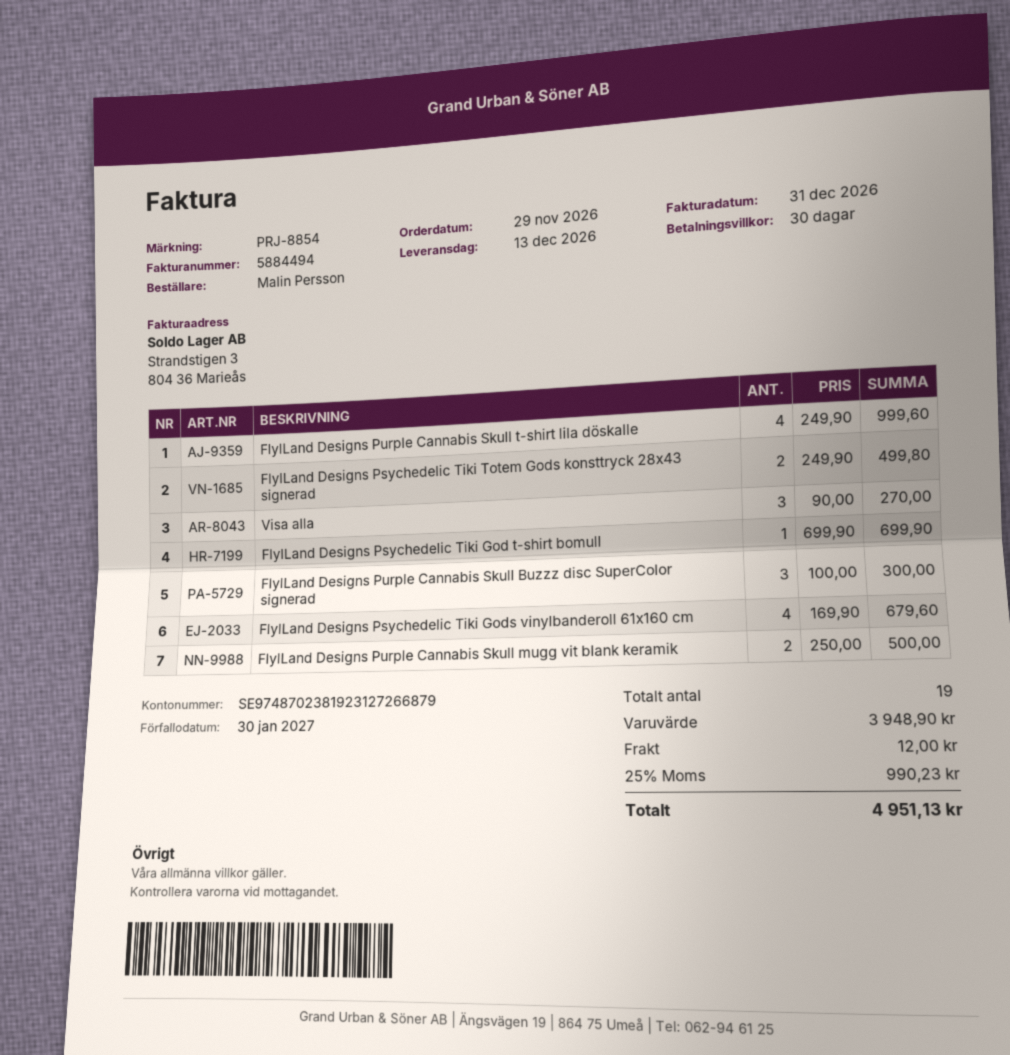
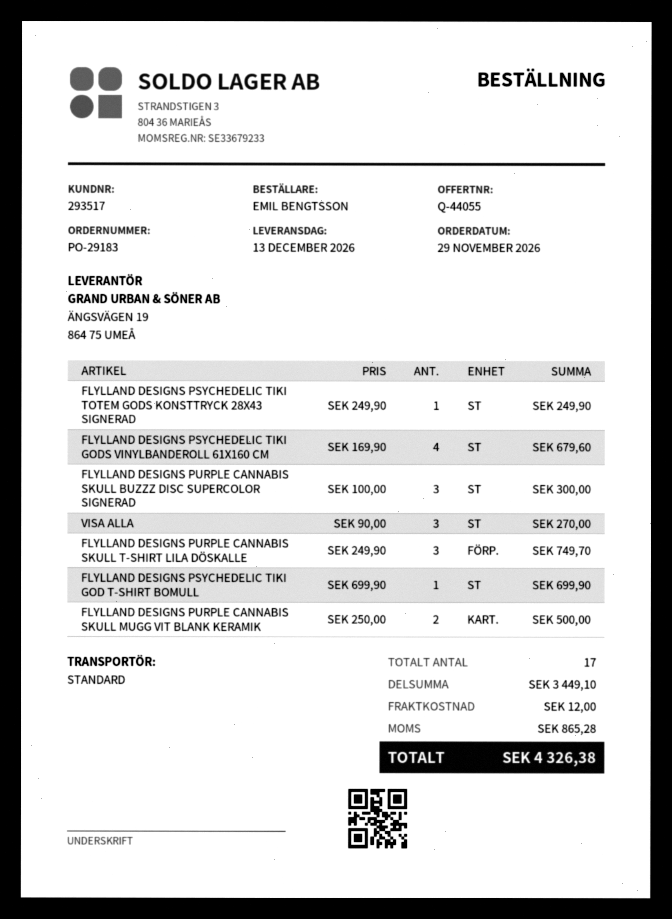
ordered by: Malin Persson -> EMIL BENGTSSON
FlylLand Designs Purple Cannabis Skull t-shirt lila döskalle: 4 x 249.90 = 999.60 -> 3 x 249.90 = 749.70
FlylLand Designs Psychedelic Tiki Totem Gods konsttryck 28x43 signerad: 2 x 249.90 = 499.80 -> 1 x 249.90 = 249.90
total quantity: 19 -> 17
subtotal: 3948.90 -> 3449.10
tax: 990.23 -> 865.28
total: 4951.13 -> 4326.38

